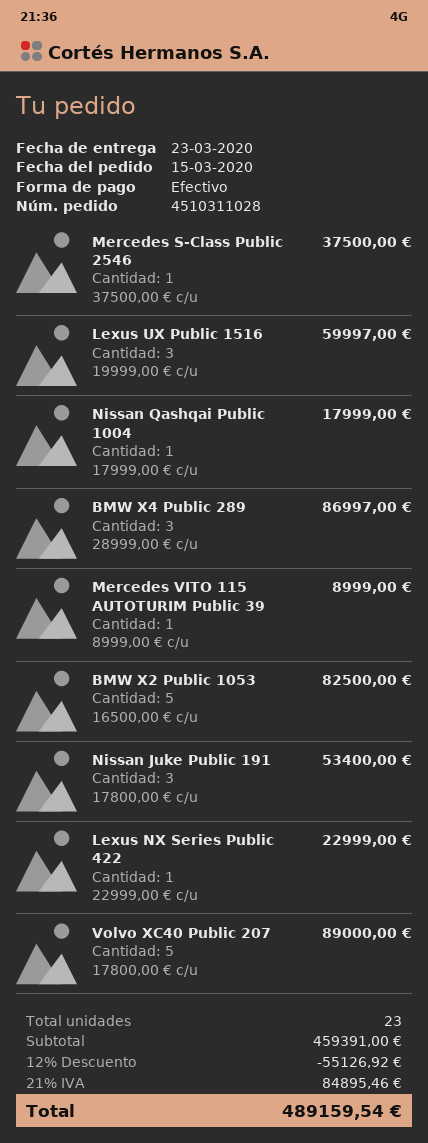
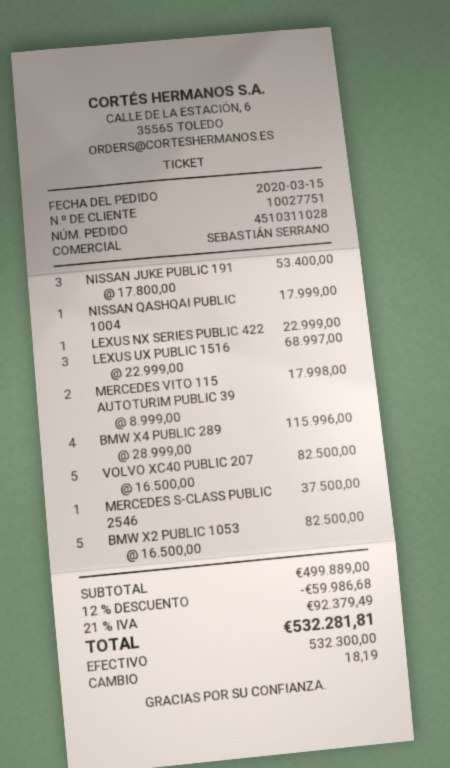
Lexus UX Public 1516: 3 x 19999.00 = 59997.00 -> 3 x 22999.00 = 68997.00
BMW X4 Public 289: 3 x 28999.00 = 86997.00 -> 4 x 28999.00 = 115996.00
Mercedes VITO 115 AUTOTURIM Public 39: 1 x 8999.00 = 8999.00 -> 2 x 8999.00 = 17998.00
Volvo XC40 Public 207: 5 x 17800.00 = 89000.00 -> 5 x 16500.00 = 82500.00
subtotal: 459391.00 -> 499889.00
discount: 12% = 55126.92 -> 12% = 59986.68
tax: 21% = 84895.46 -> 21% = 92379.49
total: 489159.54 -> 532281.81

